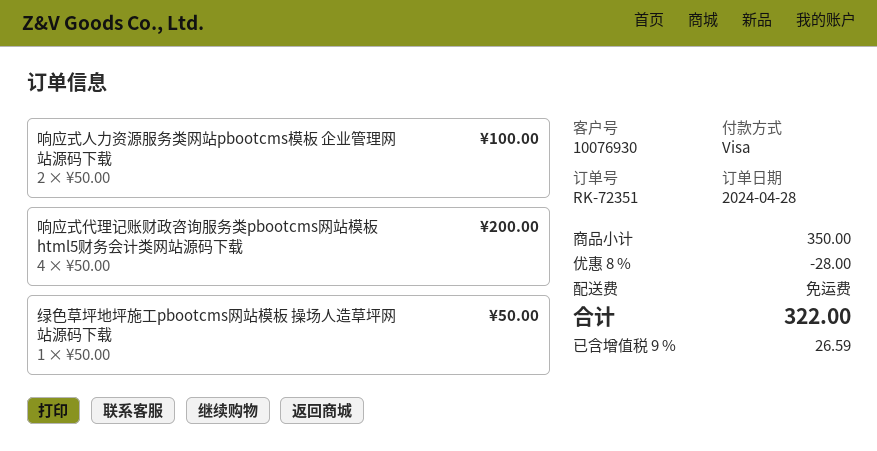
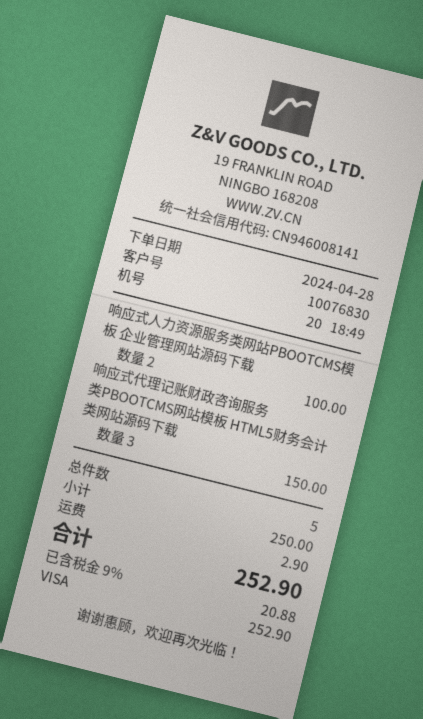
customer number: 10076930 -> 10076830
响应式代理记账财政咨询服务类pbootcms网站模板 html5财务会计类网站源码下载: 4 for 200.00 -> 3 for 150.00
绿色草坪地坪施工pbootcms网站模板 操场人造草坪网站源码下载: 1 for 50.00 -> none
subtotal: 350.00 -> 250.00
discount: 8% = 28.00 -> none
shipping: 0.00 -> 2.90
tax: 9% = 26.59 -> 9% = 20.88
total: 322.00 -> 252.90

